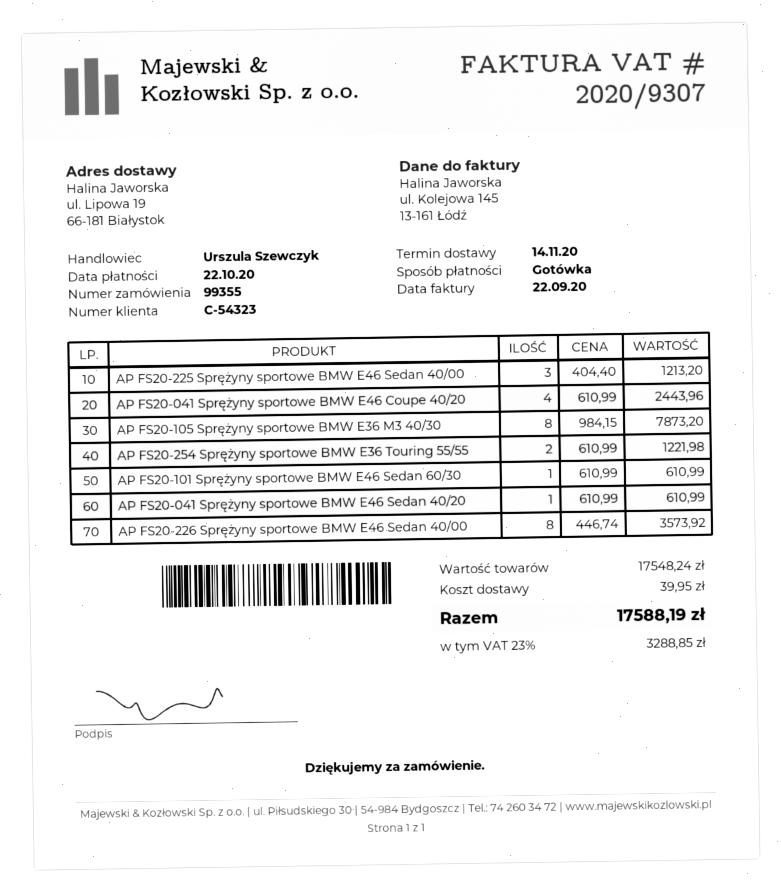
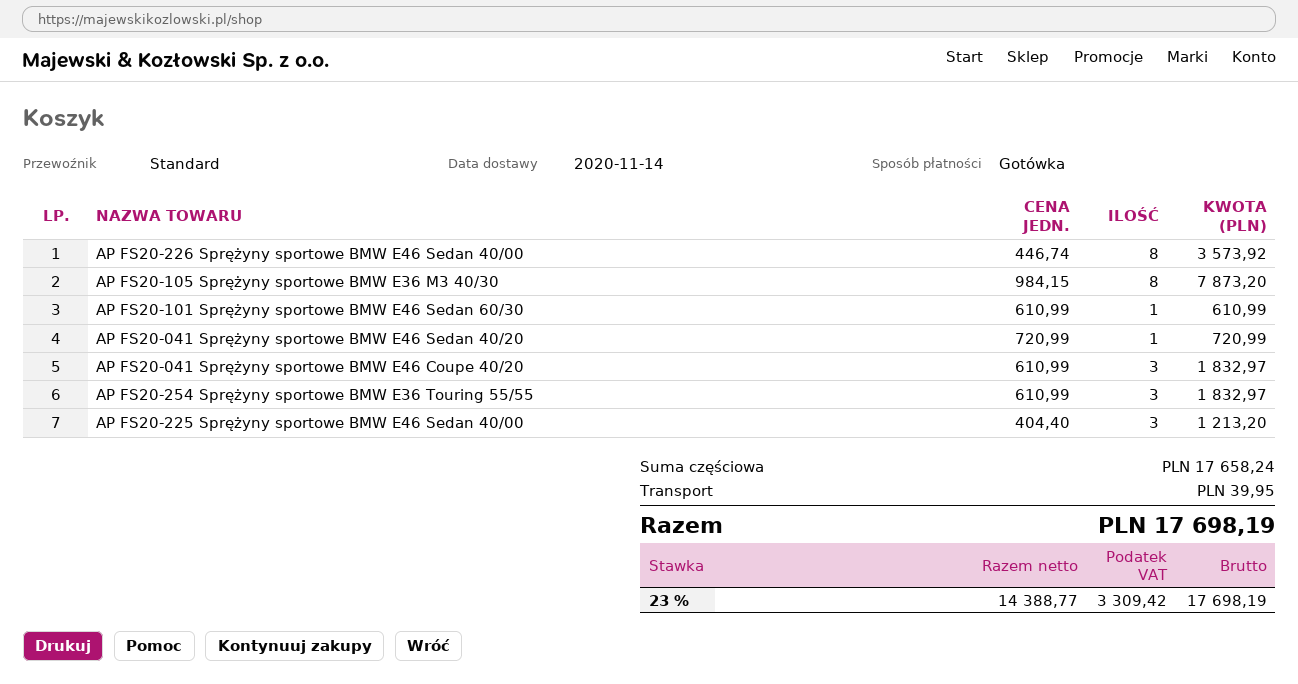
AP FS20-041 Sprężyny sportowe BMW E46 Coupe 40/20: 4 x 610.99 = 2443.96 -> 3 x 610.99 = 1832.97
AP FS20-254 Sprężyny sportowe BMW E36 Touring 55/55: 2 x 610.99 = 1221.98 -> 3 x 610.99 = 1832.97
AP FS20-041 Sprężyny sportowe BMW E46 Sedan 40/20: 1 x 610.99 = 610.99 -> 1 x 720.99 = 720.99
subtotal: 17548.24 -> 17658.24
tax: 23% = 3288.85 -> 23% = 3309.42
total: 17588.19 -> 17698.19

